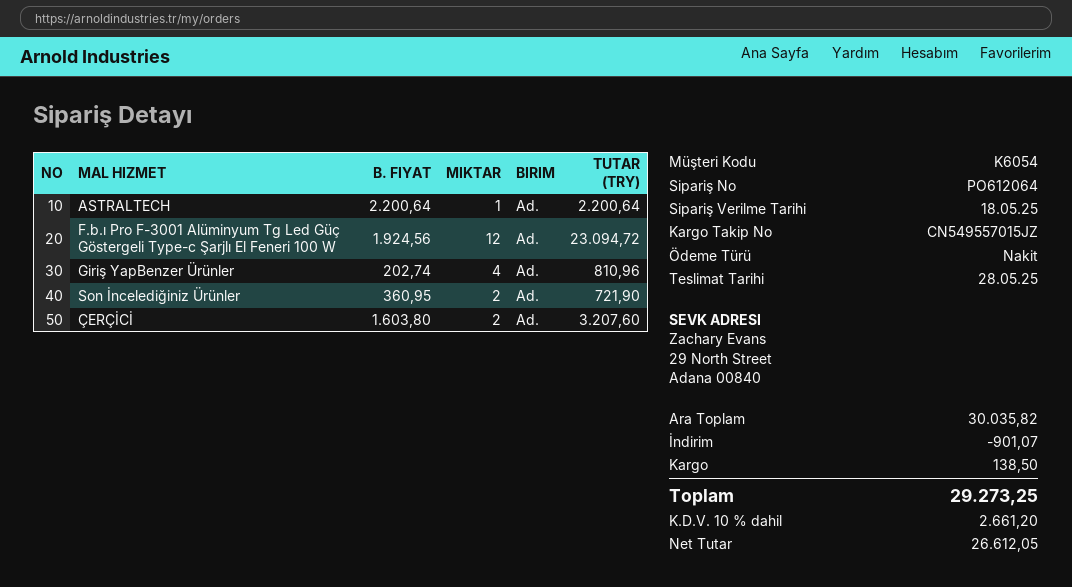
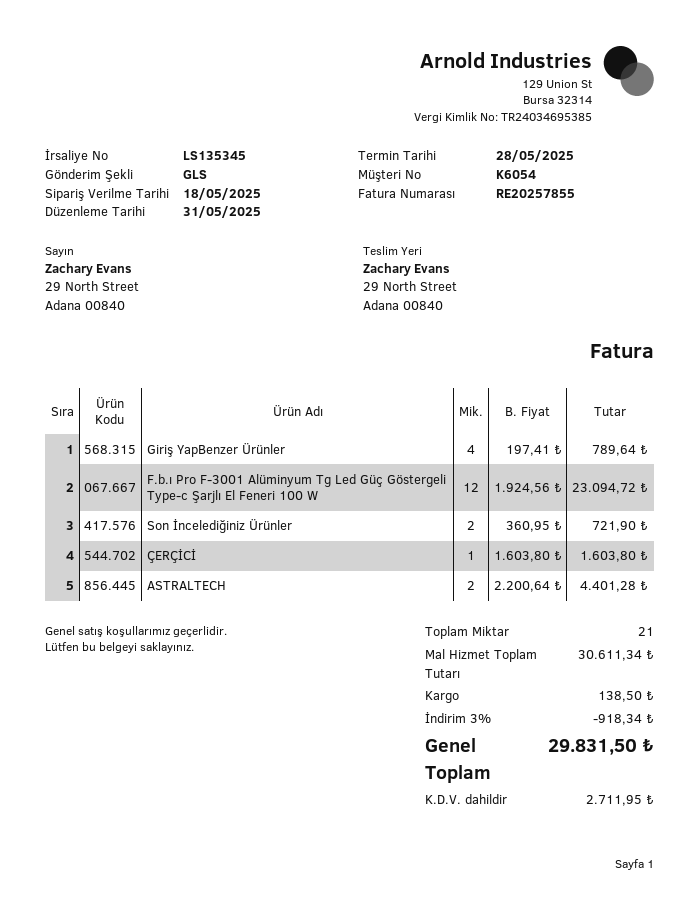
ASTRALTECH: 1 x 2200.64 = 2200.64 -> 2 x 2200.64 = 4401.28
Giriş YapBenzer Ürünler: 4 x 202.74 = 810.96 -> 4 x 197.41 = 789.64
ÇERÇİCİ: 2 x 1603.80 = 3207.60 -> 1 x 1603.80 = 1603.80
subtotal: 30035.82 -> 30611.34
discount: 901.07 -> 918.34
tax: 2661.20 -> 2711.95
total: 29273.25 -> 29831.50

